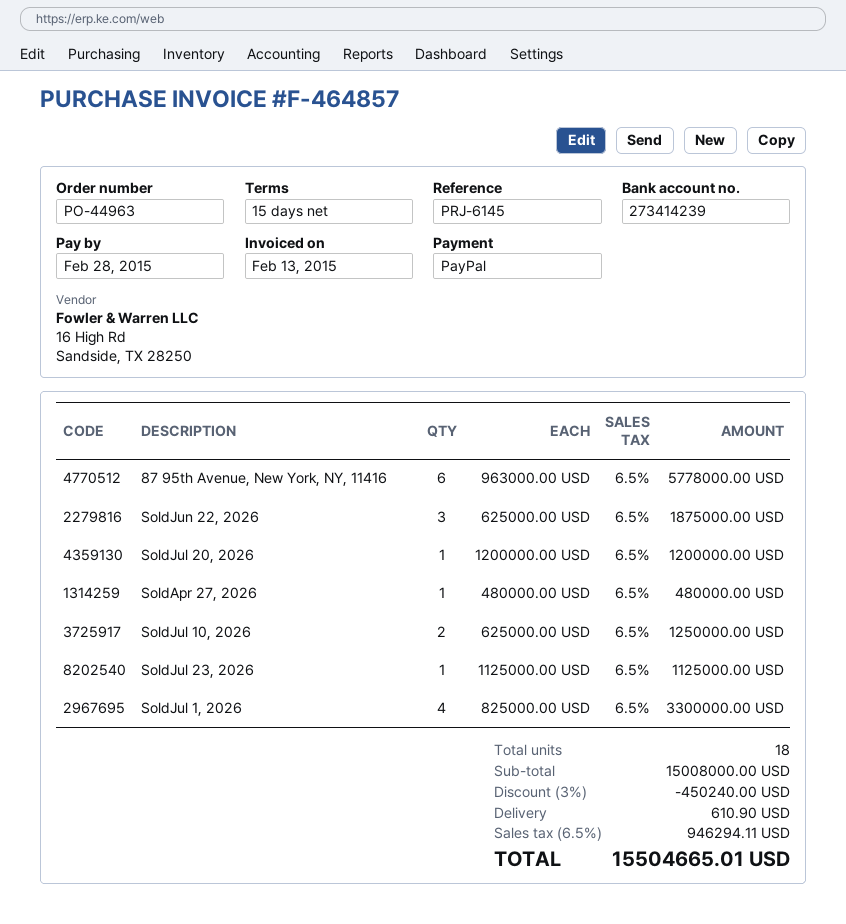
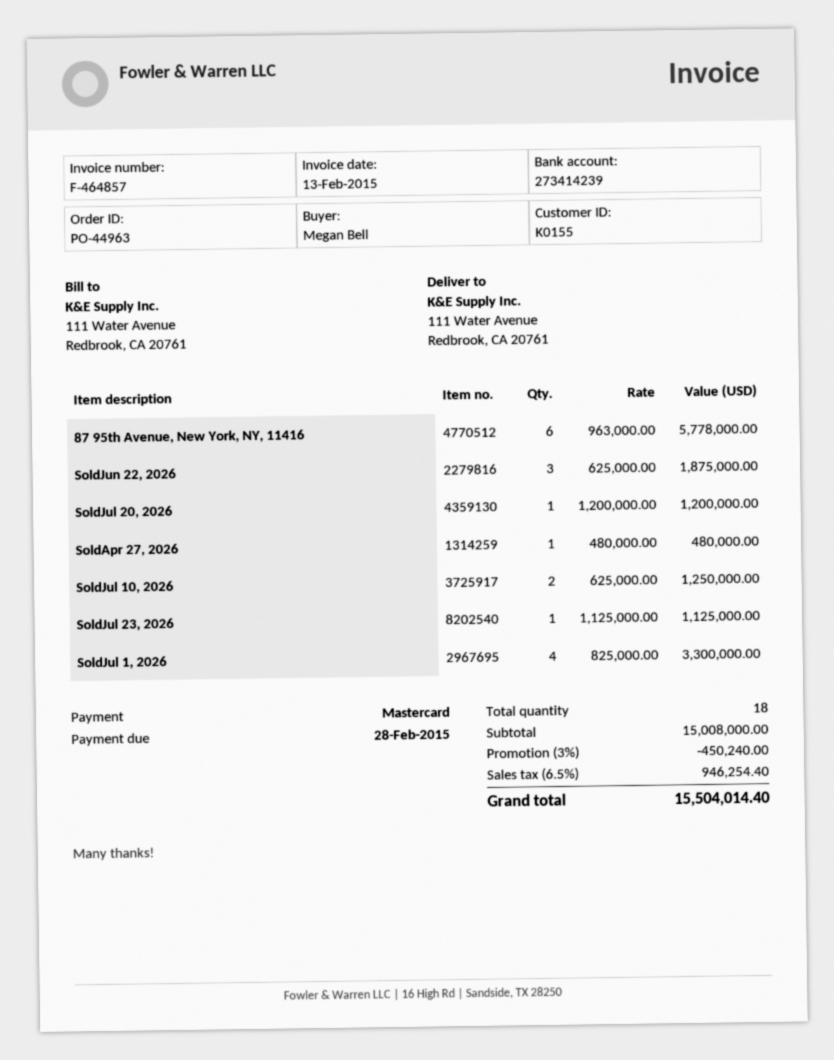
payment method: PayPal -> Mastercard
shipping: 610.90 -> none
tax: 6.5% = 946294.11 -> 6.5% = 946254.40
total: 15504665.01 -> 15504014.40

